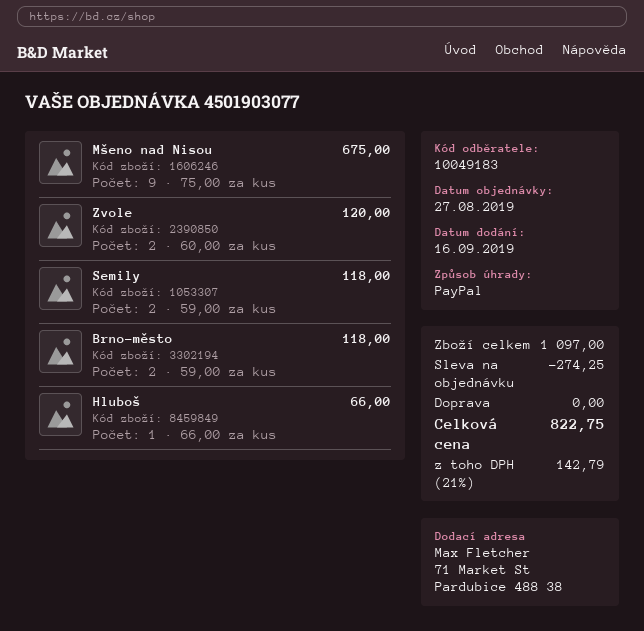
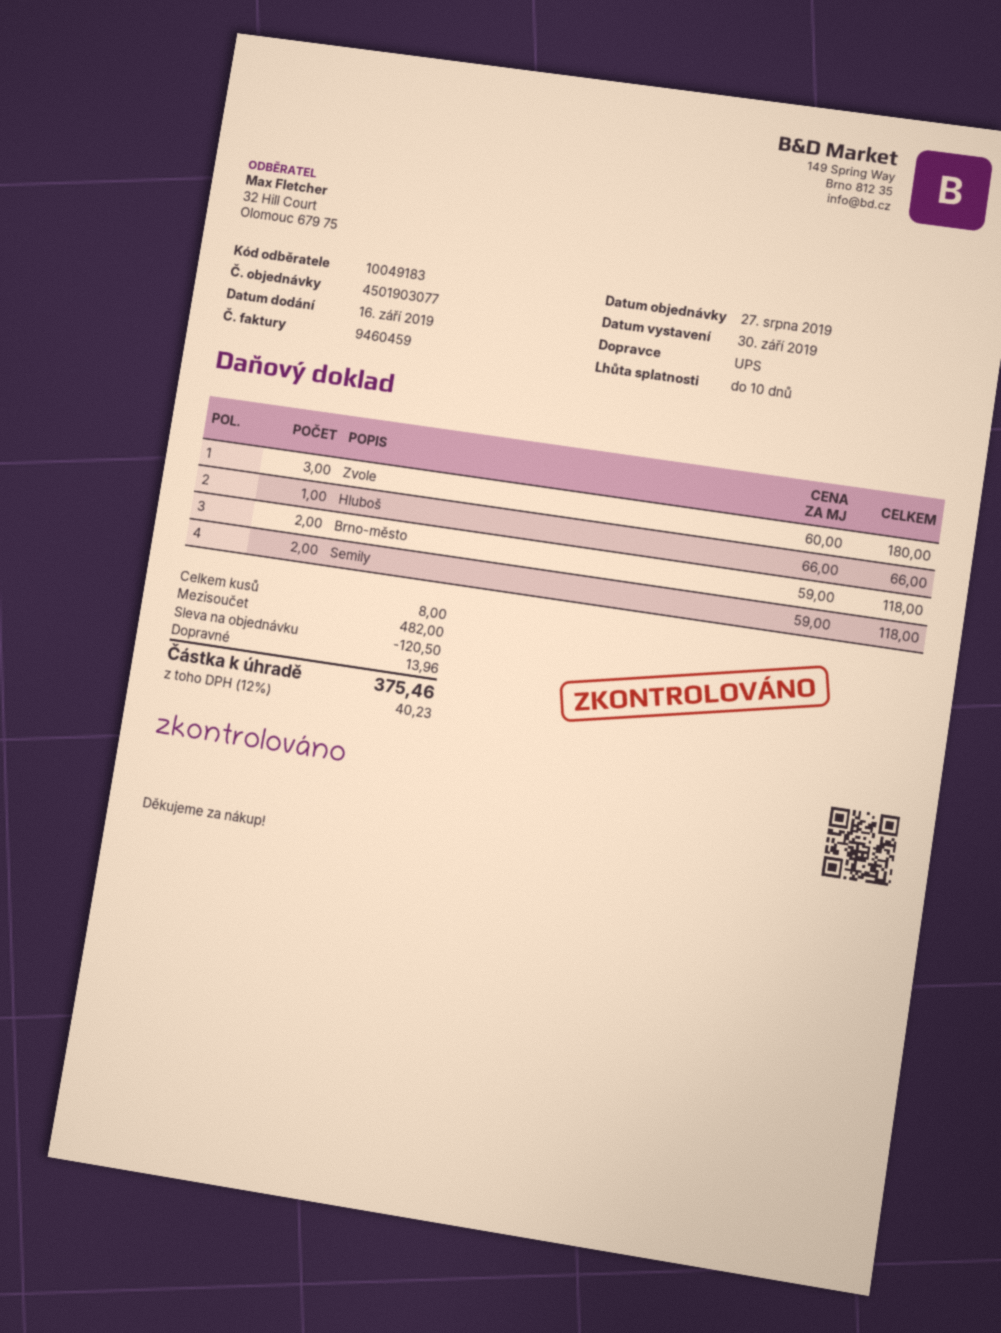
Mšeno nad Nisou: 9 x 75.00 = 675.00 -> none
Zvole: 2 x 60.00 = 120.00 -> 3 x 60.00 = 180.00
subtotal: 1097.00 -> 482.00
discount: 274.25 -> 120.50
shipping: 0.00 -> 13.96
tax: 21% = 142.79 -> 12% = 40.23
total: 822.75 -> 375.46

